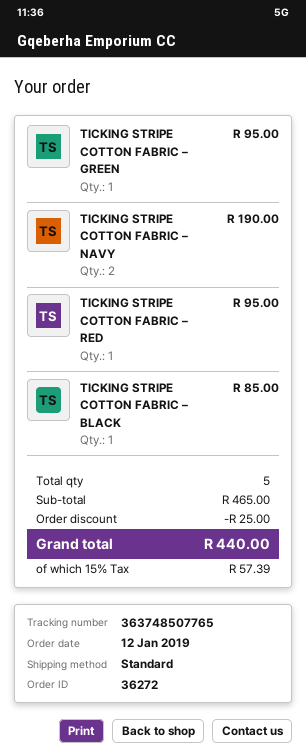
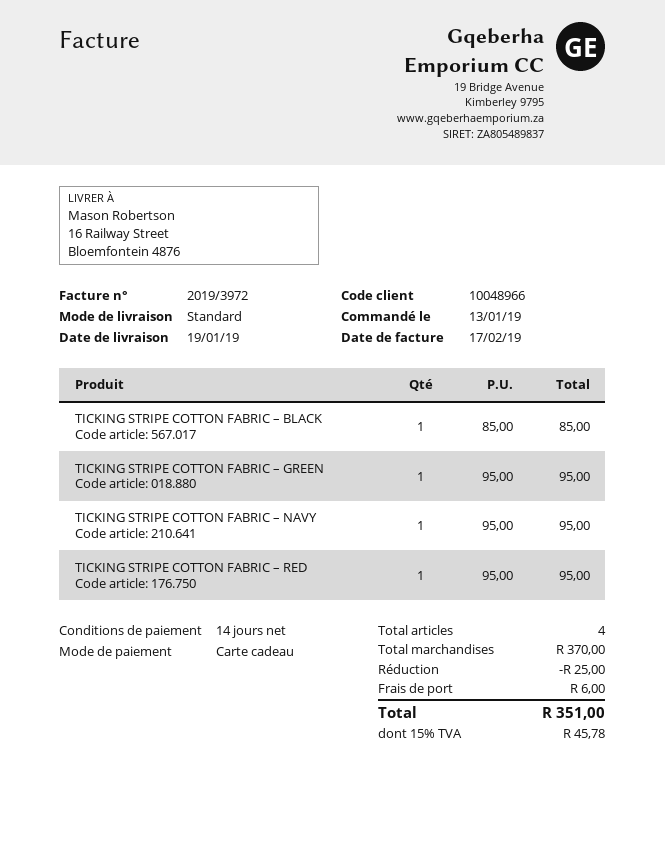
order date: 2019-01-12 -> 2019-01-13
TICKING STRIPE COTTON FABRIC – NAVY: 2 for 190.00 -> 1 for 95.00
total quantity: 5 -> 4
subtotal: 465.00 -> 370.00
shipping: none -> 6.00
tax: 15% = 57.39 -> 15% = 45.78
total: 440.00 -> 351.00

